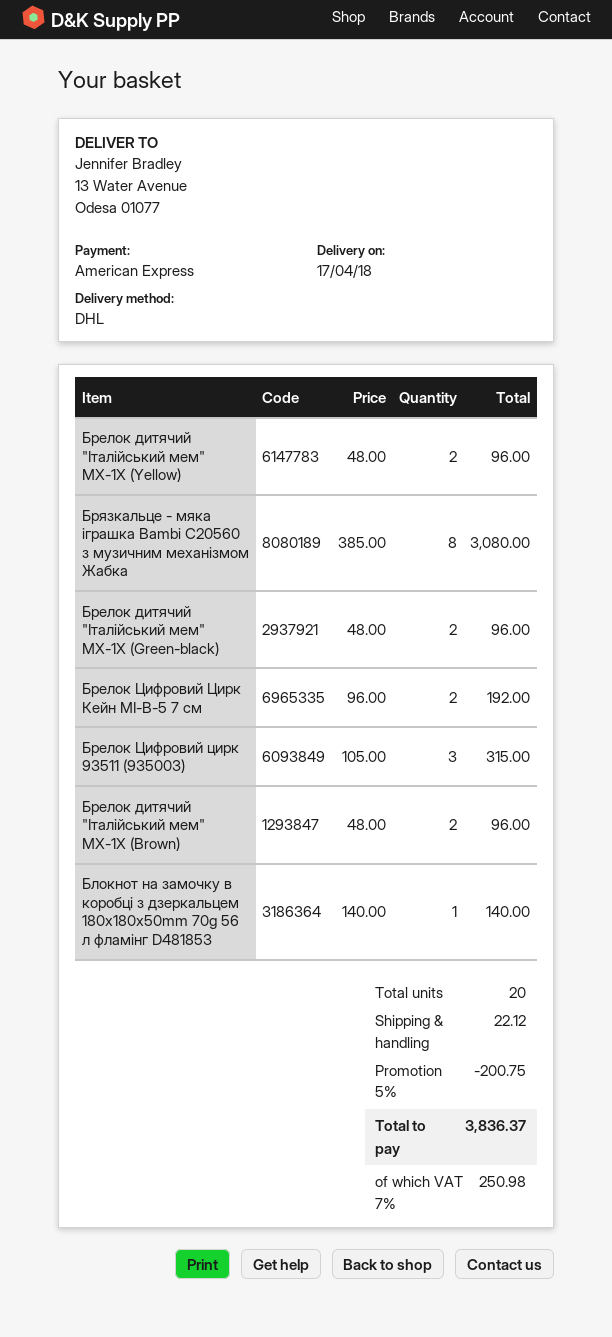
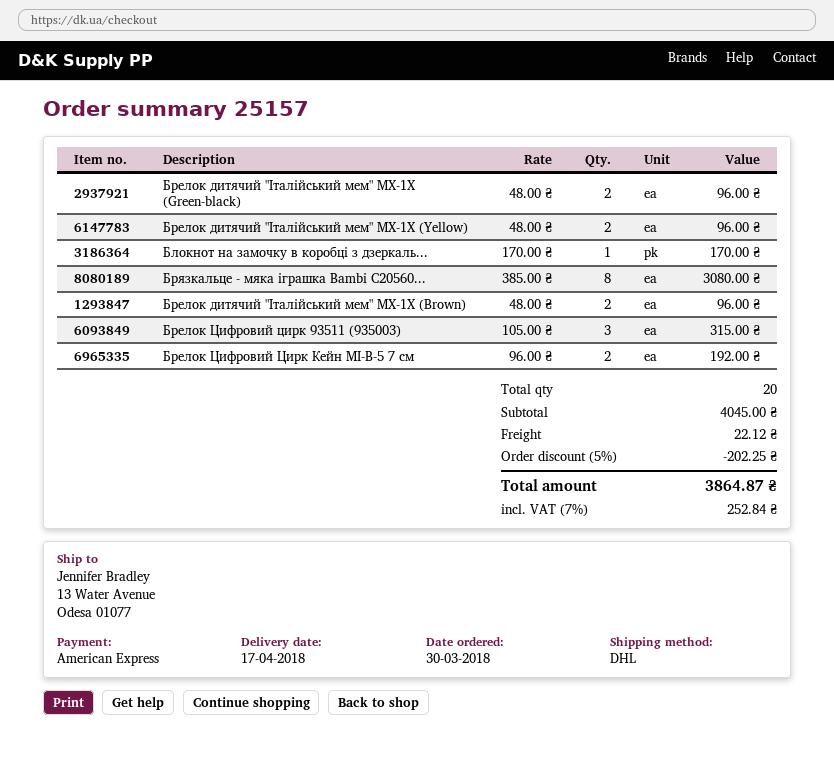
Блокнот на замочку в коробці з дзеркальцем 180x180х50mm 70g 56 л фламінг D481853: 1 x 140.00 = 140.00 -> 1 x 170.00 = 170.00
discount: 5% = 200.75 -> 5% = 202.25
tax: 7% = 250.98 -> 7% = 252.84
total: 3836.37 -> 3864.87

